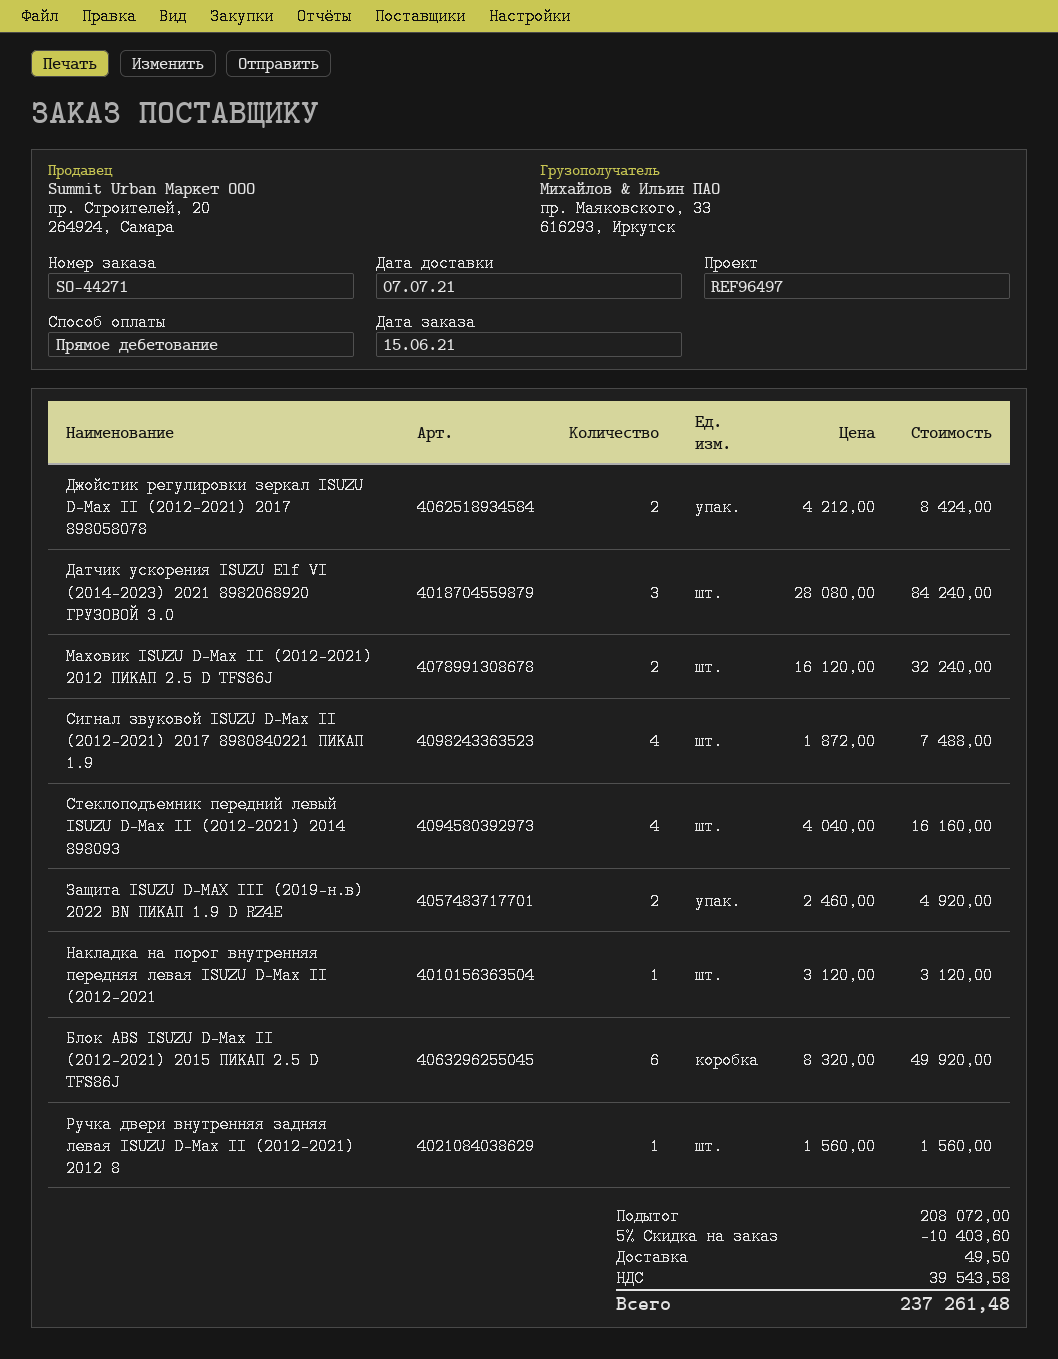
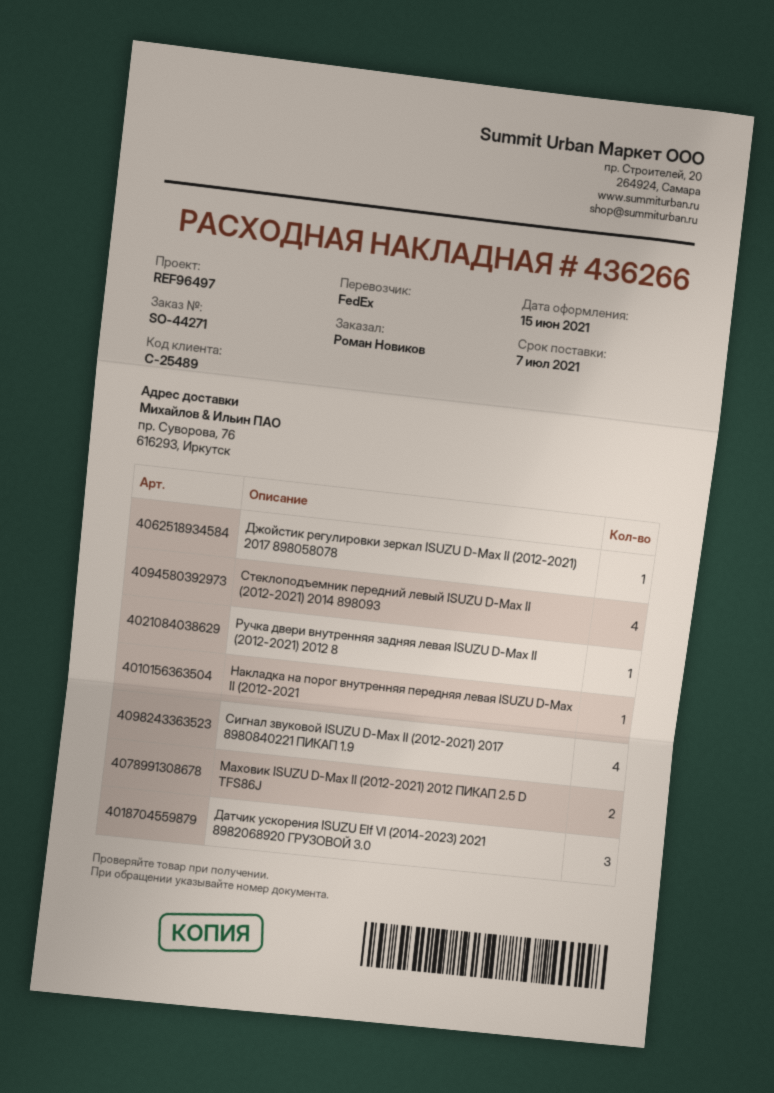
ship to: пр. Маяковского, 33, 616293, Иркутск -> пр. Суворова, 76, 616293, Иркутск
Джойстик регулировки зеркал ISUZU D-Max II (2012-2021) 2017 898058078: 2 -> 1
Защита ISUZU D-MAX III (2019-н.в) 2022 BN ПИКАП 1.9 D RZ4E: 2 -> none
Блок ABS ISUZU D-Max II (2012-2021) 2015 ПИКАП 2.5 D TFS86J: 6 -> none

